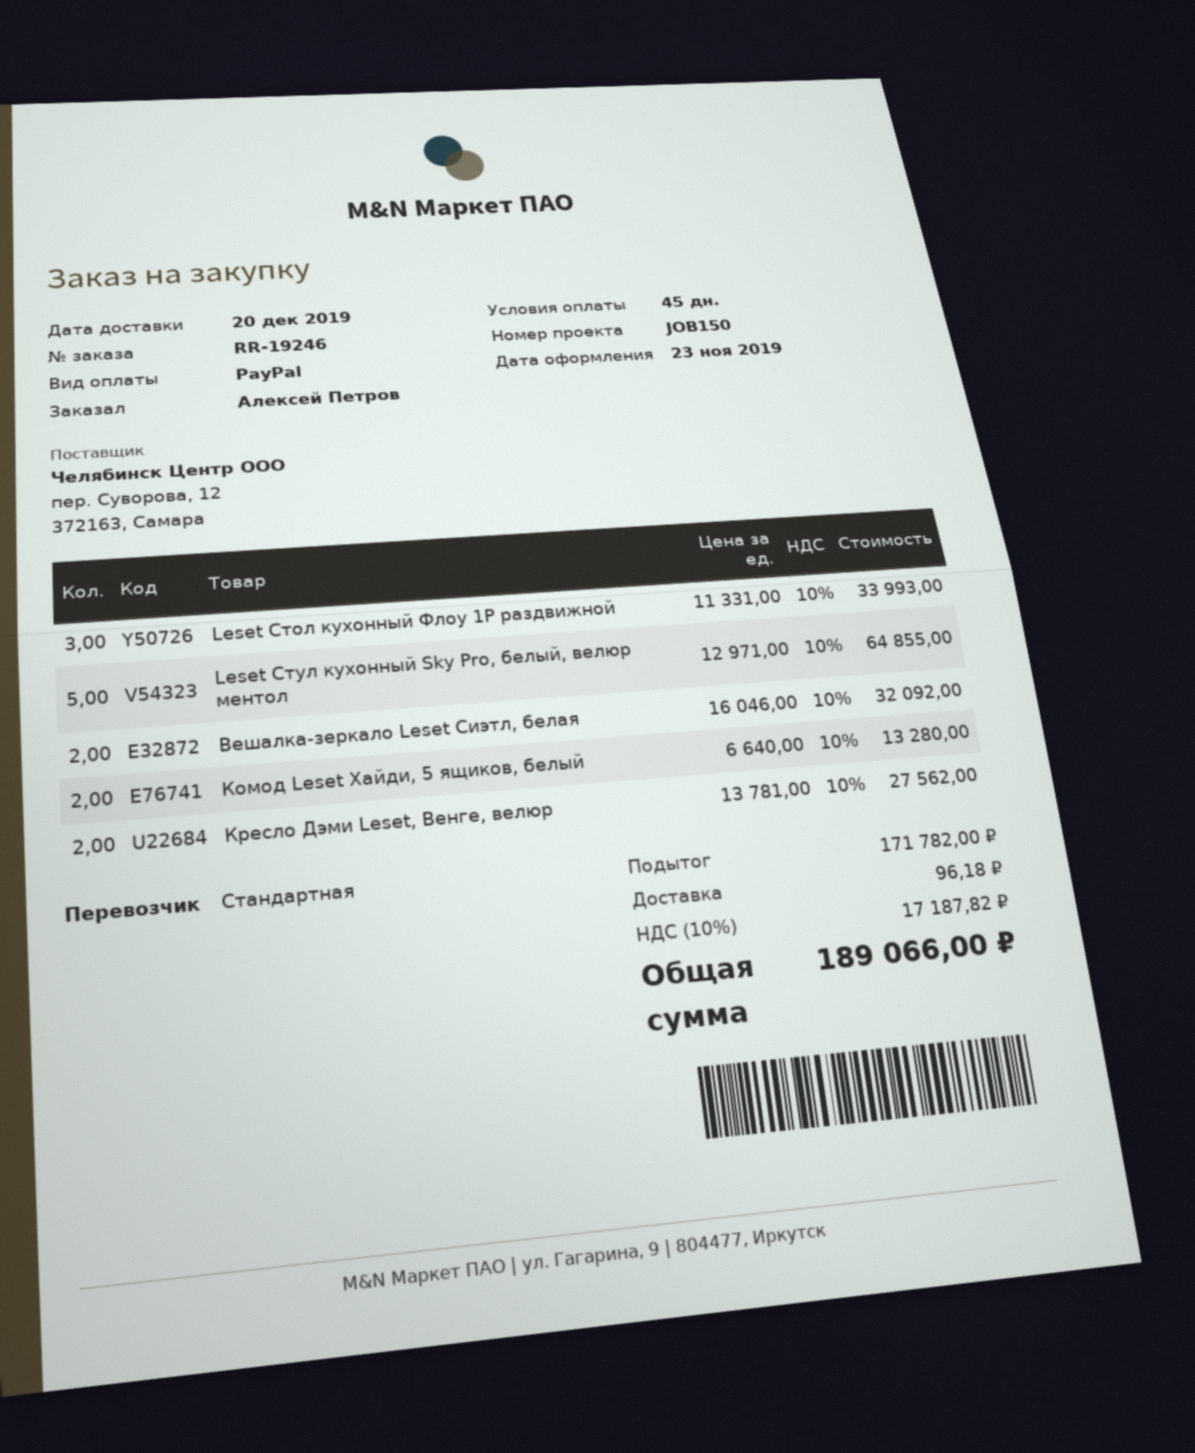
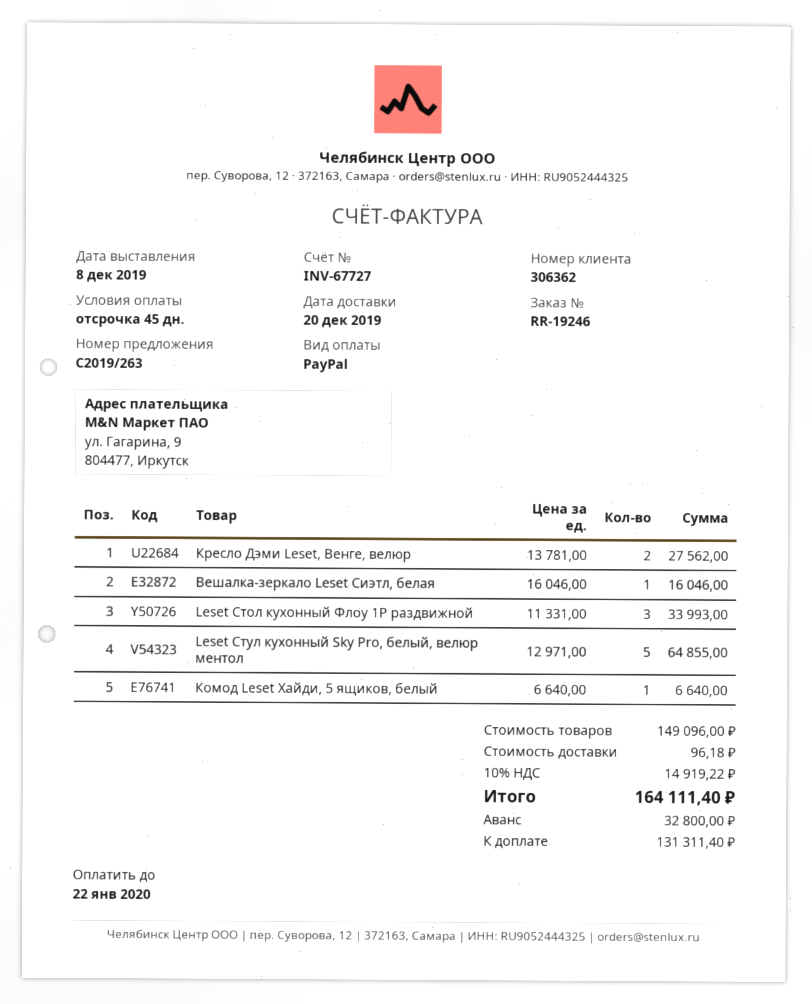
Вешалка-зеркало Leset Сиэтл, белая: 2 x 16046.00 = 32092.00 -> 1 x 16046.00 = 16046.00
Комод Leset Хайди, 5 ящиков, белый: 2 x 6640.00 = 13280.00 -> 1 x 6640.00 = 6640.00
subtotal: 171782.00 -> 149096.00
tax: 10% = 17187.82 -> 10% = 14919.22
total: 189066.00 -> 164111.40

